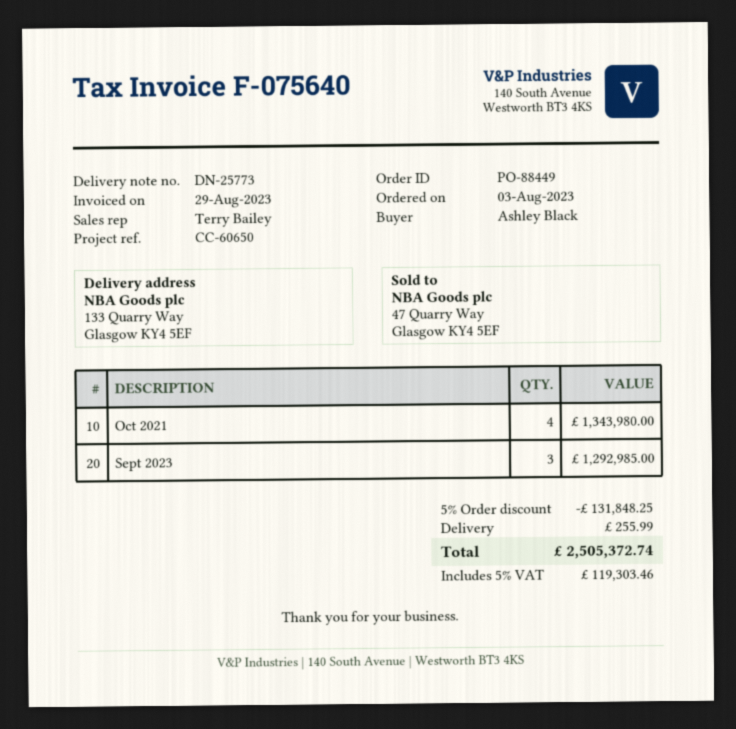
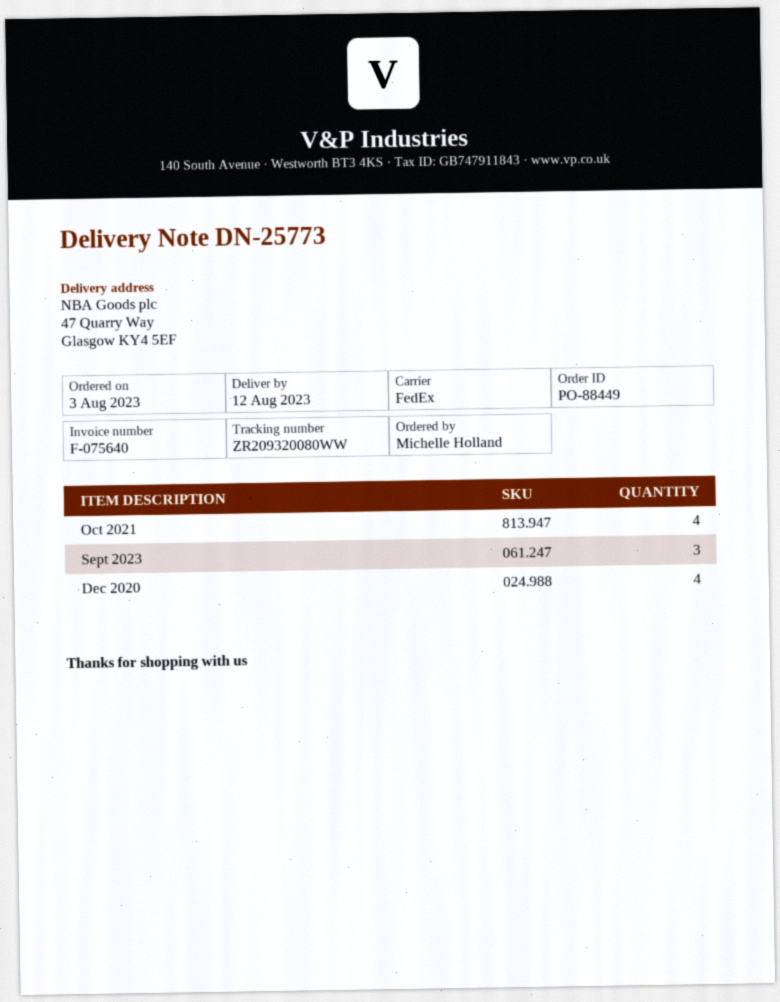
ordered by: Ashley Black -> Michelle Holland
ship to: 133 Quarry Way, Glasgow KY4 5EF -> 47 Quarry Way, Glasgow KY4 5EF
Dec 2020: none -> 4

